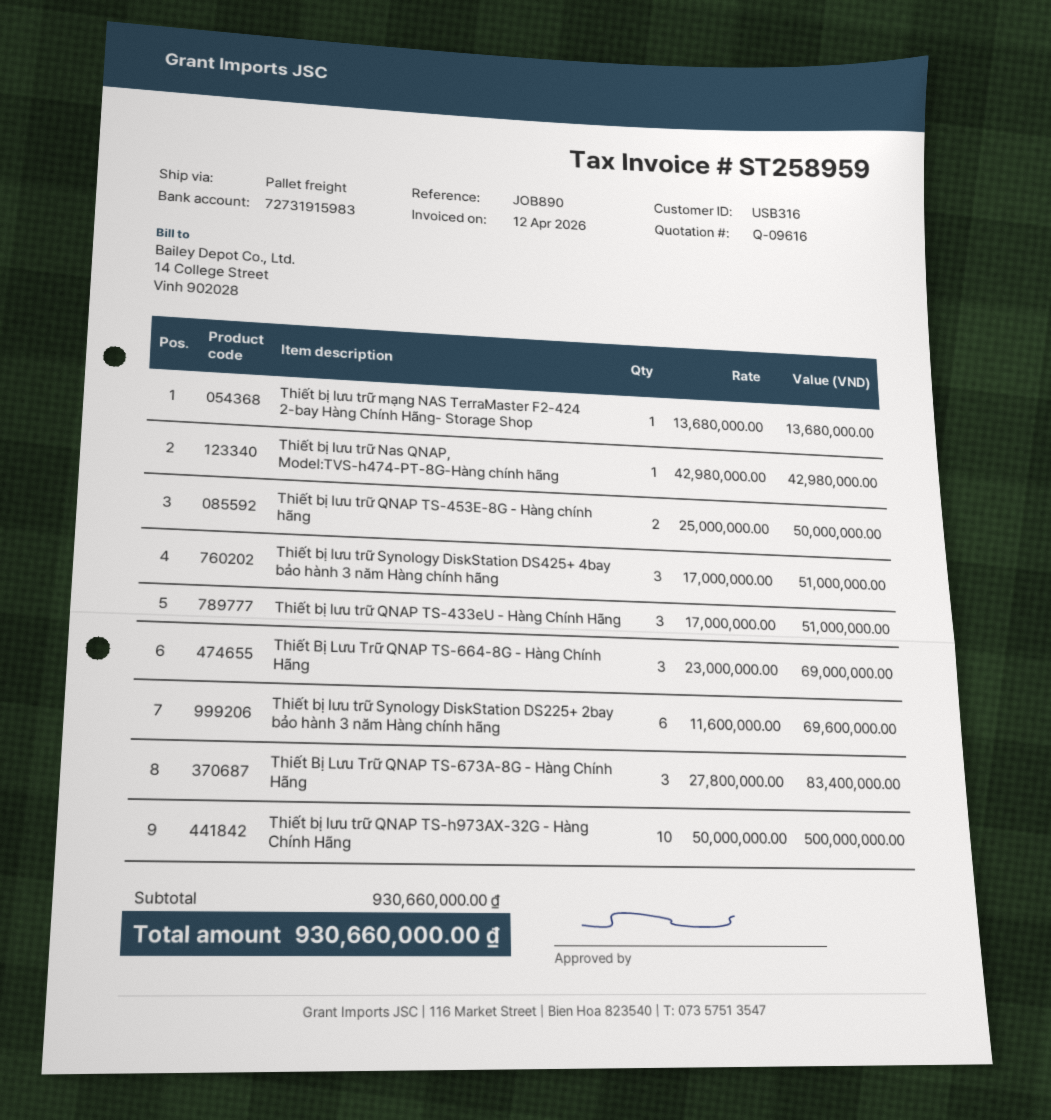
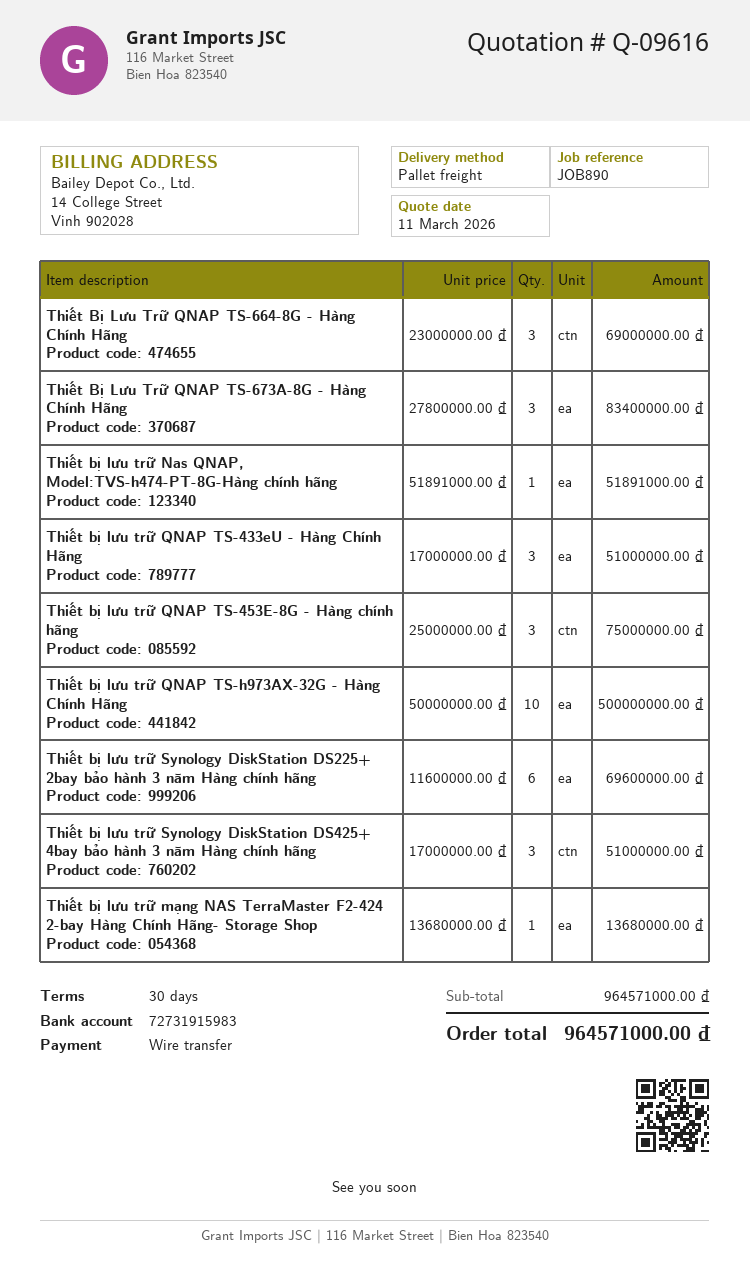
Thiết bị lưu trữ Nas QNAP, Model:TVS-h474-PT-8G-Hàng chính hãng: 1 x 42980000.00 = 42980000.00 -> 1 x 51891000.00 = 51891000.00
Thiết bị lưu trữ QNAP TS-453E-8G - Hàng chính hãng: 2 x 25000000.00 = 50000000.00 -> 3 x 25000000.00 = 75000000.00
subtotal: 930660000.00 -> 964571000.00
total: 930660000.00 -> 964571000.00

